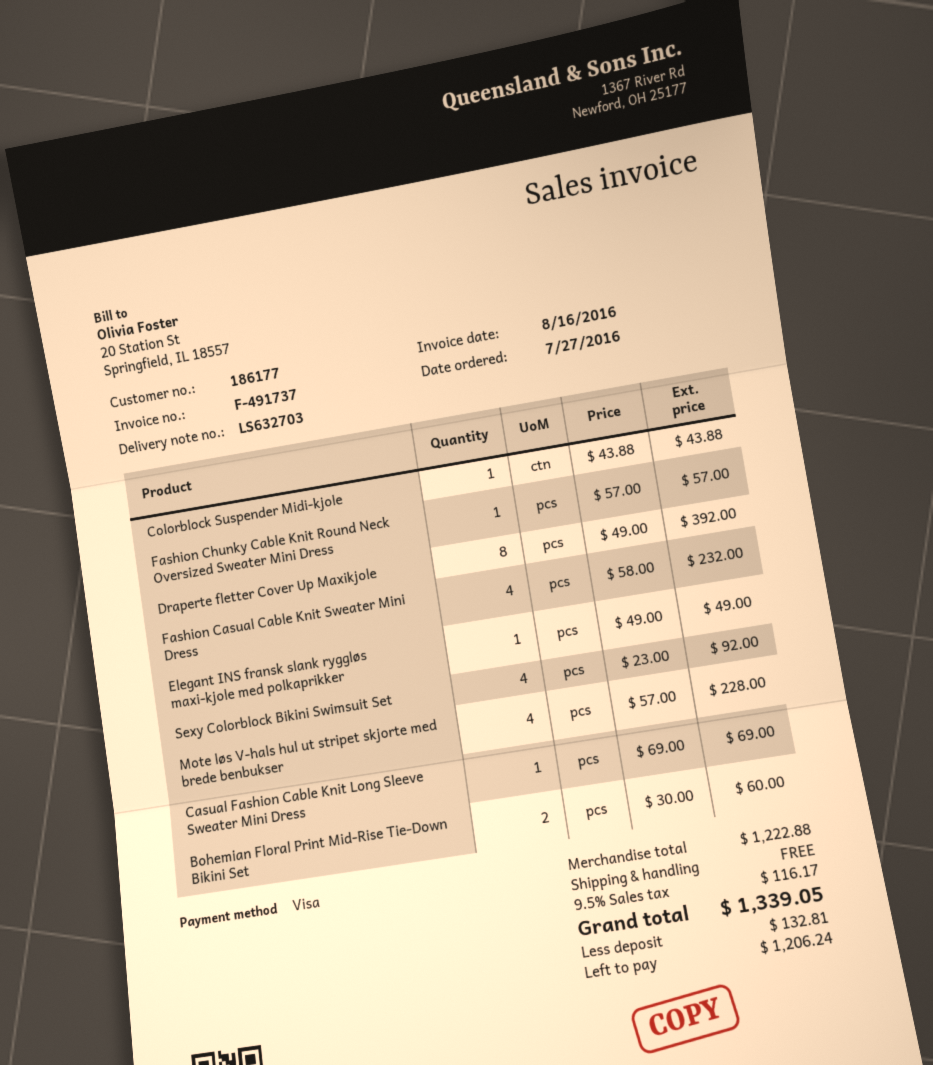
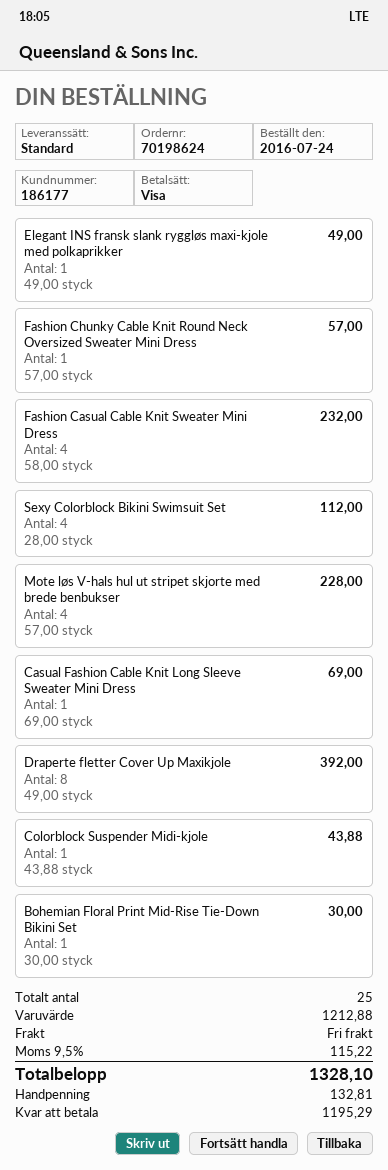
order date: 2016-07-27 -> 2016-07-24
Sexy Colorblock Bikini Swimsuit Set: 4 x 23.00 = 92.00 -> 4 x 28.00 = 112.00
Bohemian Floral Print Mid-Rise Tie-Down Bikini Set: 2 x 30.00 = 60.00 -> 1 x 30.00 = 30.00
subtotal: 1222.88 -> 1212.88
tax: 9.5% = 116.17 -> 9.5% = 115.22
total: 1339.05 -> 1328.10
balance: 1206.24 -> 1195.29

